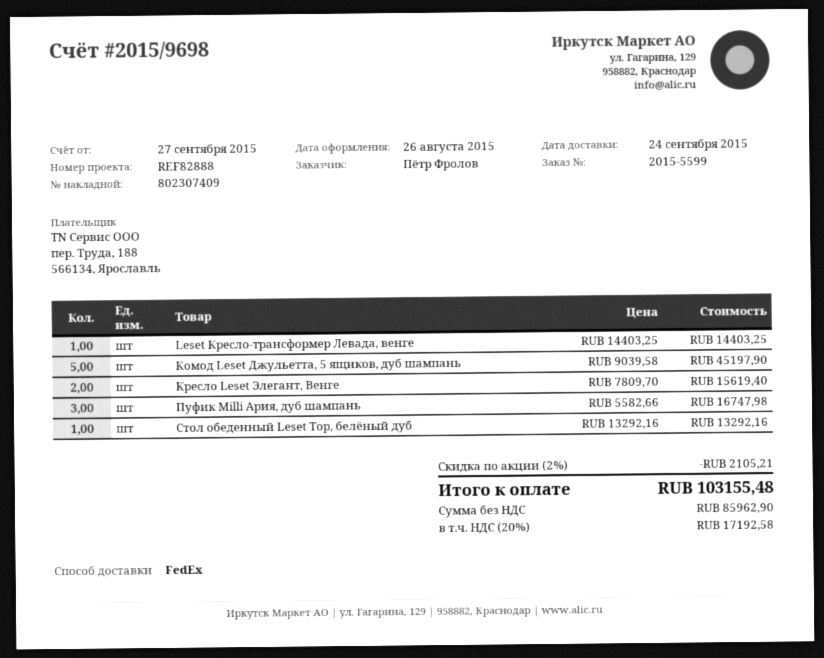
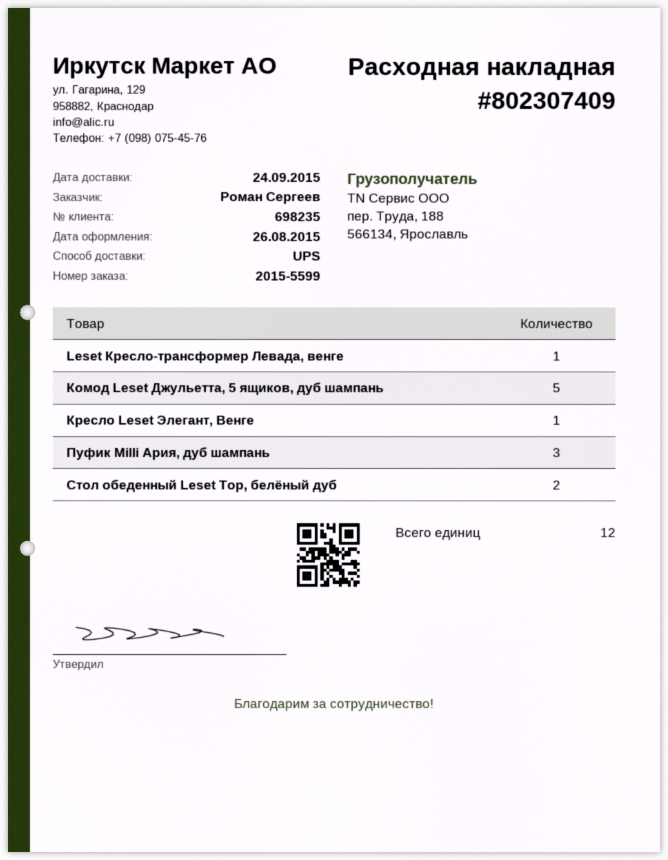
ordered by: Пётр Фролов -> Роман Сергеев
shipping method: FedEx -> UPS
Кресло Leset Элегант, Венге: 2 -> 1
Стол обеденный Leset Тор, белёный дуб: 1 -> 2

